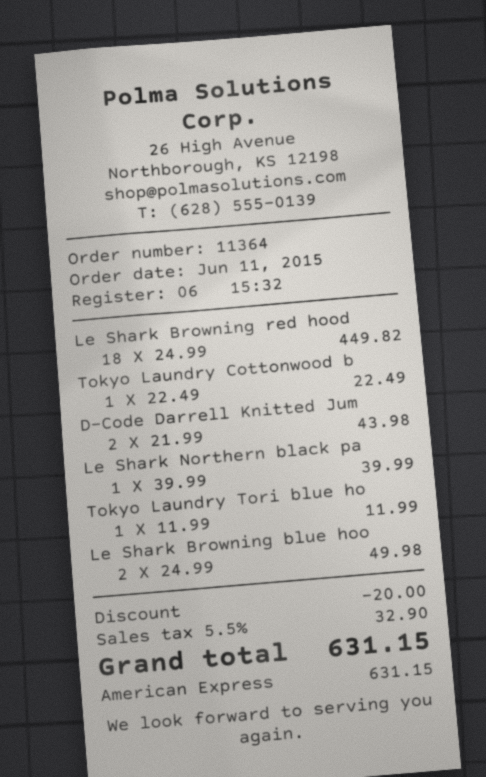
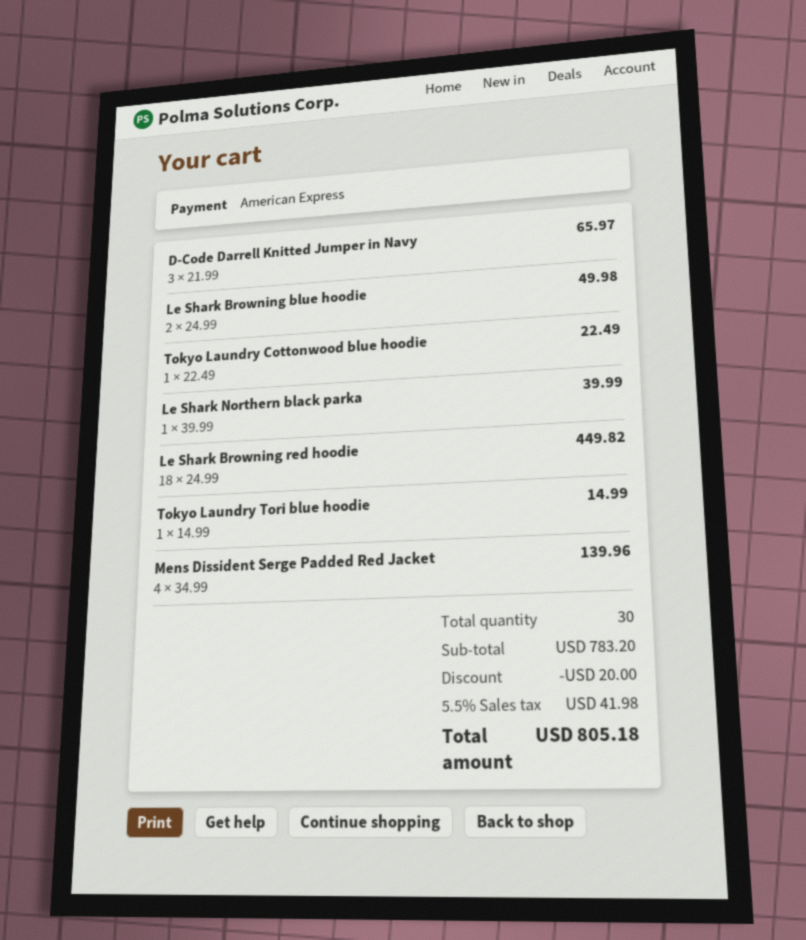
D-Code Darrell Knitted Jum: 2 x 21.99 = 43.98 -> 3 x 21.99 = 65.97
Tokyo Laundry Tori blue ho: 1 x 11.99 = 11.99 -> 1 x 14.99 = 14.99
Mens Dissident Serge Padded Red Jacket: none -> 4 x 34.99 = 139.96
tax: 5.5% = 32.90 -> 5.5% = 41.98
total: 631.15 -> 805.18

